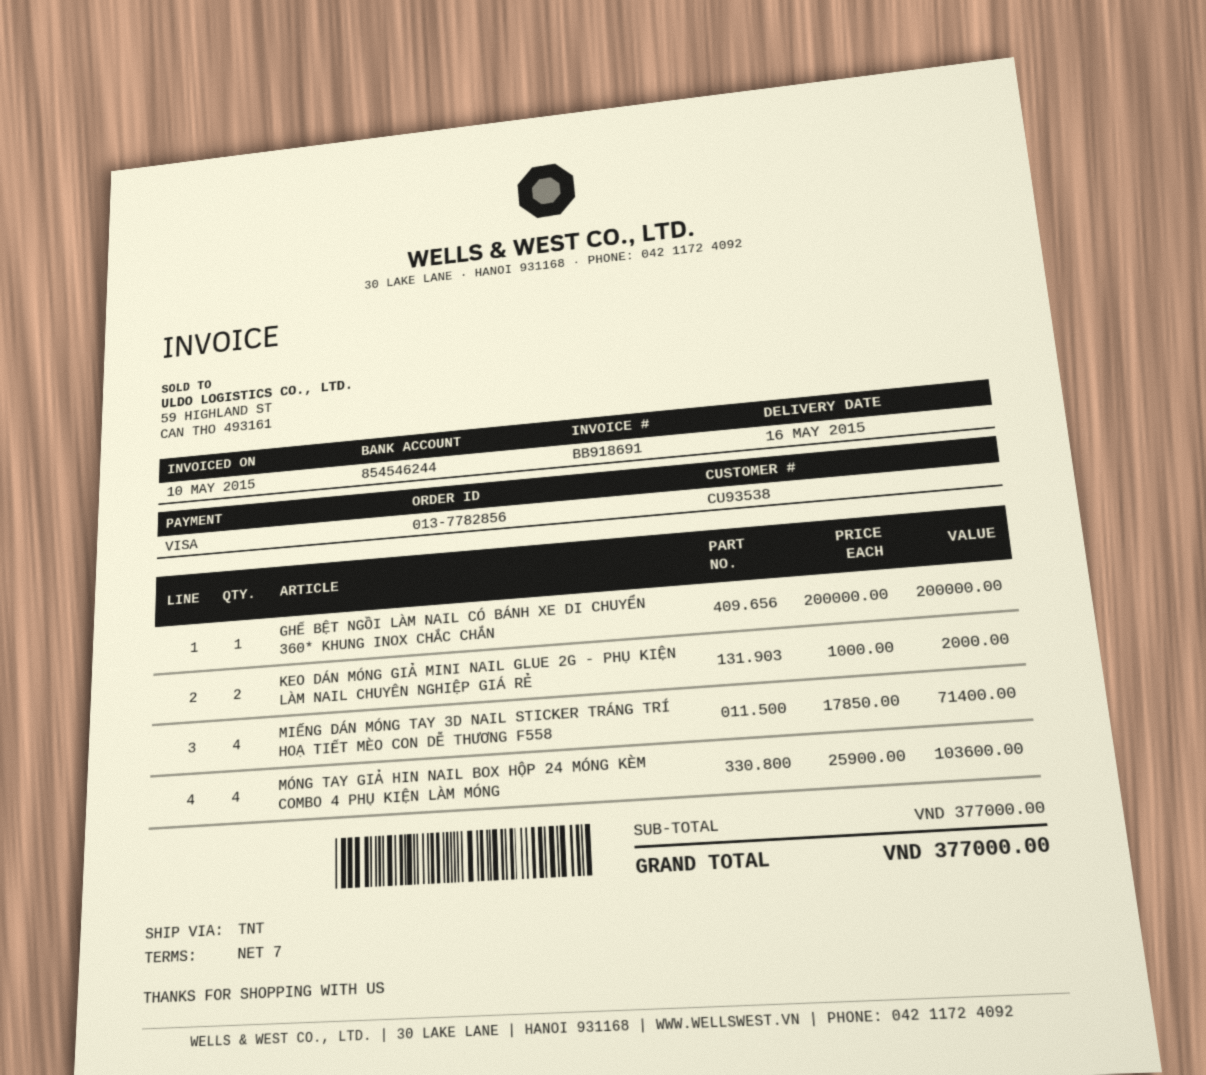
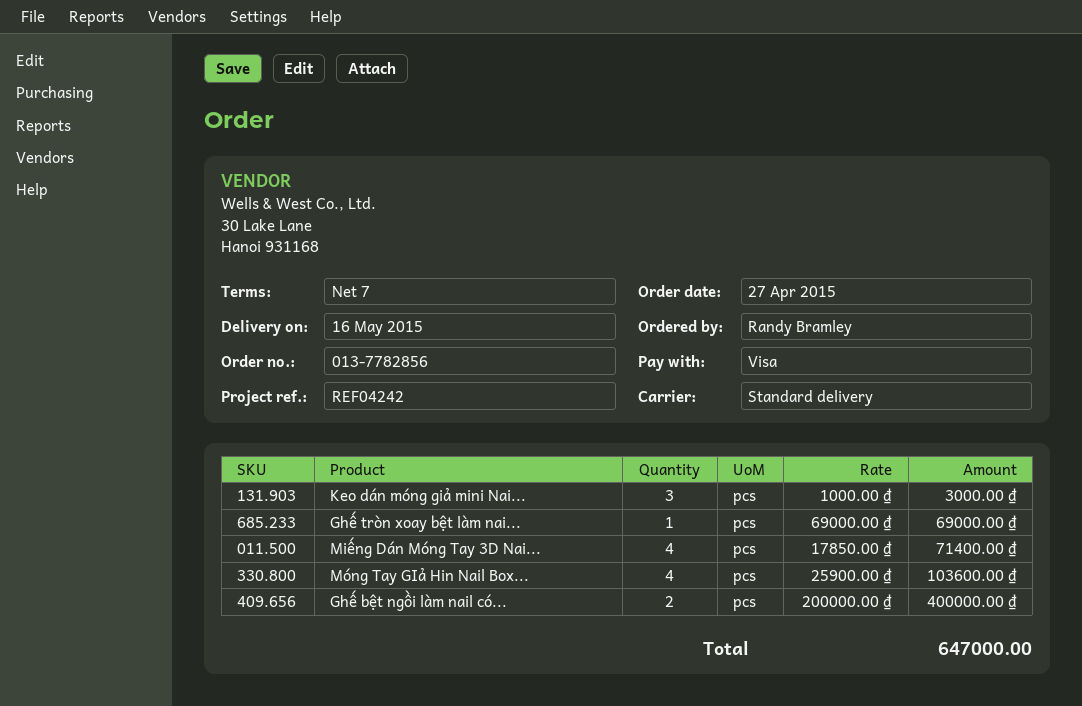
shipping method: TNT -> standard
GHẾ BỆT NGỒI LÀM NAIL CÓ BÁNH XE DI CHUYỂN 360* KHUNG INOX CHẮC CHẮN: 1 x 200000.00 = 200000.00 -> 2 x 200000.00 = 400000.00
KEO DÁN MÓNG GIẢ MINI NAIL GLUE 2G - PHỤ KIỆN LÀM NAIL CHUYÊN NGHIỆP GIÁ RẺ: 2 x 1000.00 = 2000.00 -> 3 x 1000.00 = 3000.00
Ghế tròn xoay bệt làm nai...: none -> 1 x 69000.00 = 69000.00
total: 377000.00 -> 647000.00

